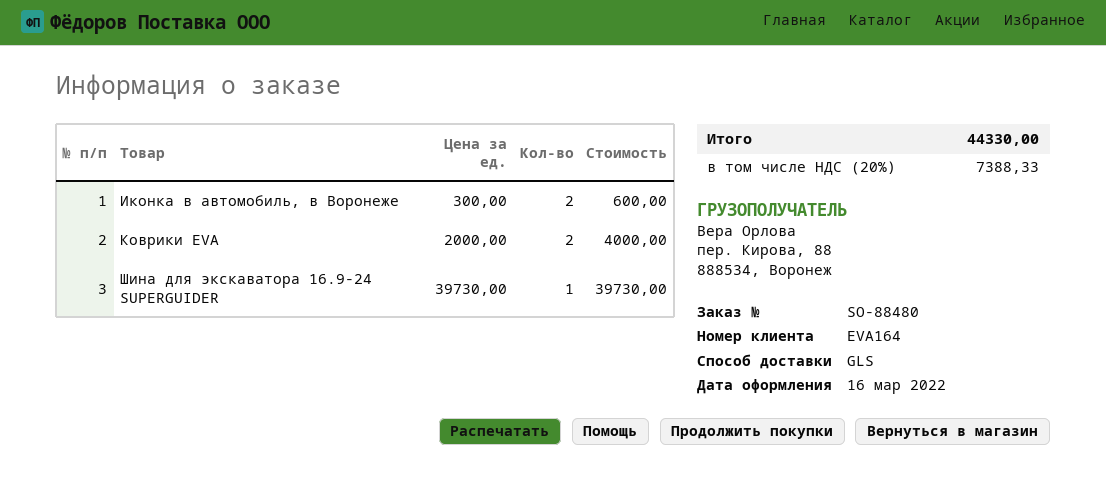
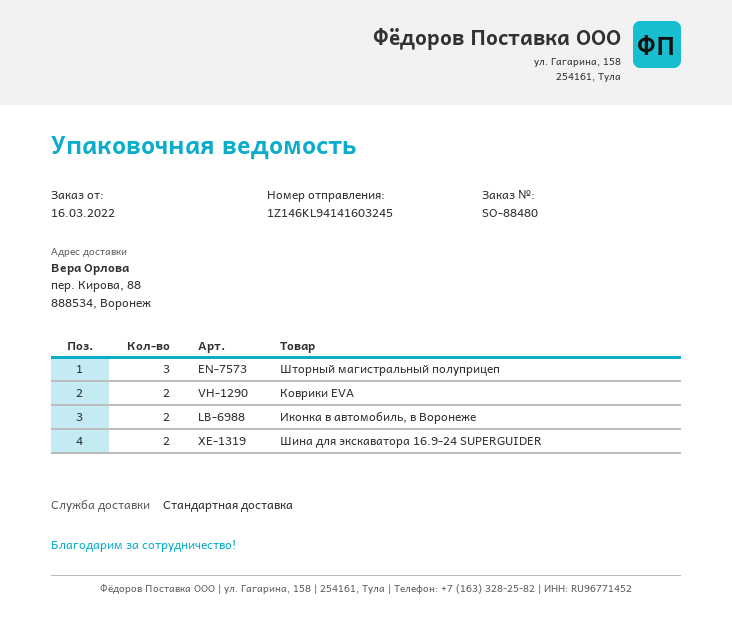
shipping method: GLS -> standard
Шина для экскаватора 16.9-24 SUPERGUIDER: 1 -> 2
Шторный магистральный полуприцеп: none -> 3

